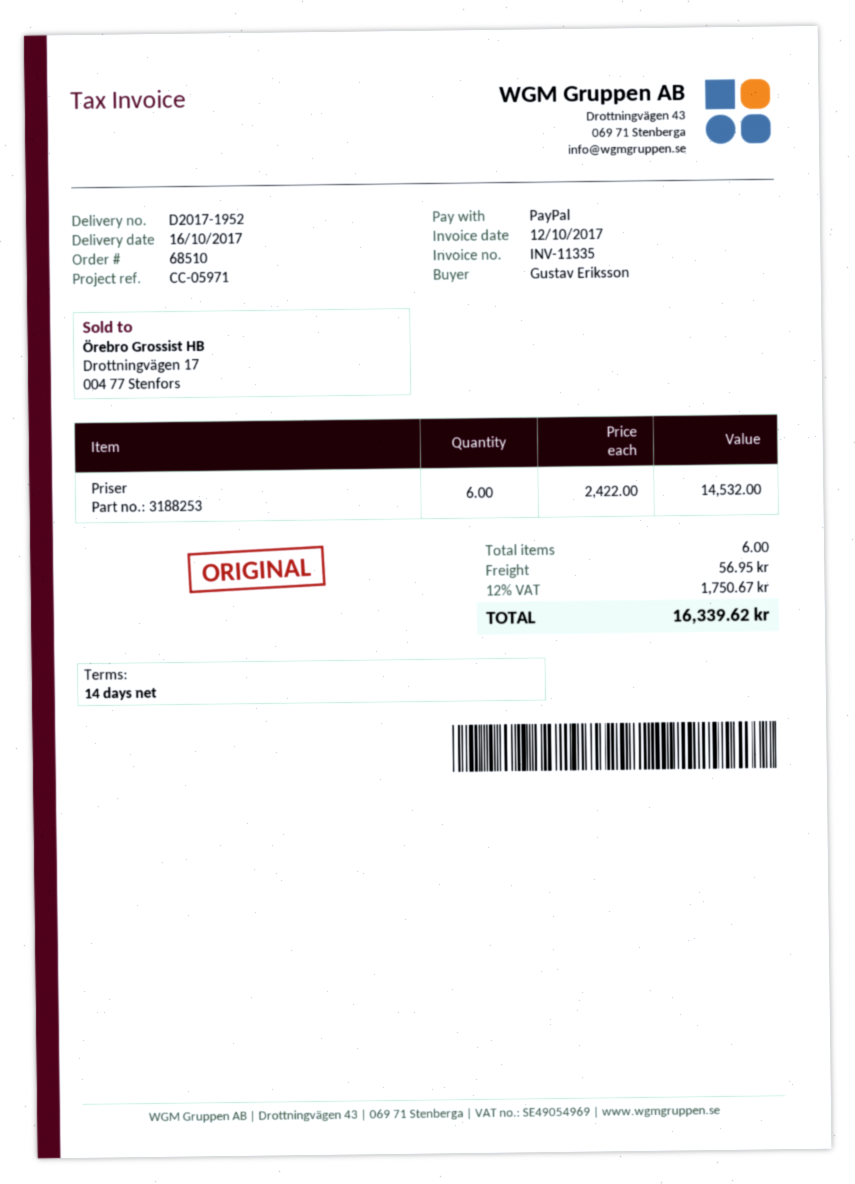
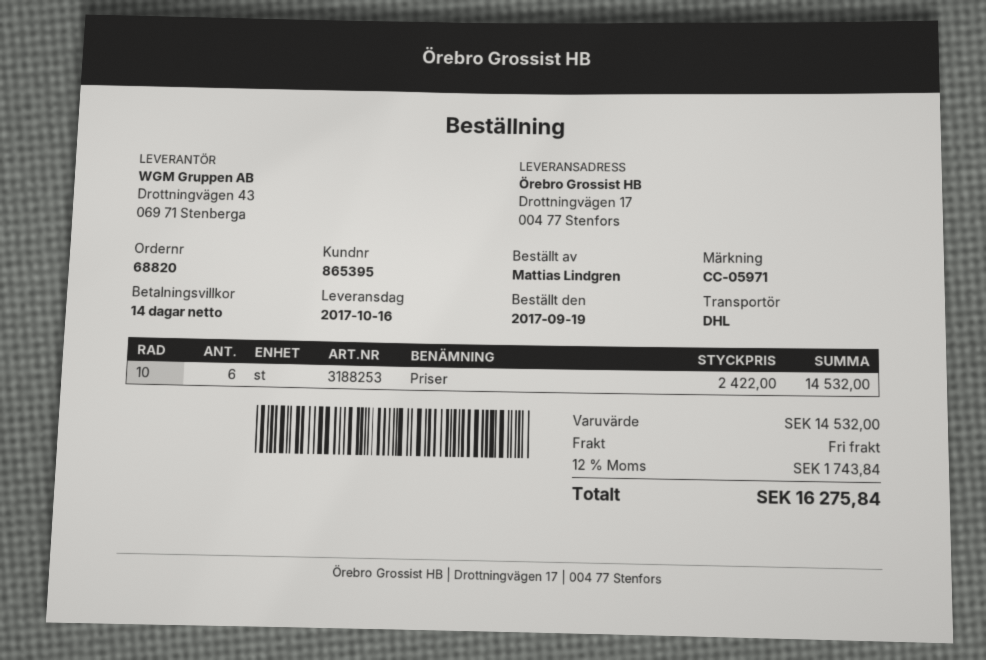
order number: 68510 -> 68820
ordered by: Gustav Eriksson -> Mattias Lindgren
shipping: 56.95 -> 0.00
tax: 12% = 1750.67 -> 12% = 1743.84
total: 16339.62 -> 16275.84

